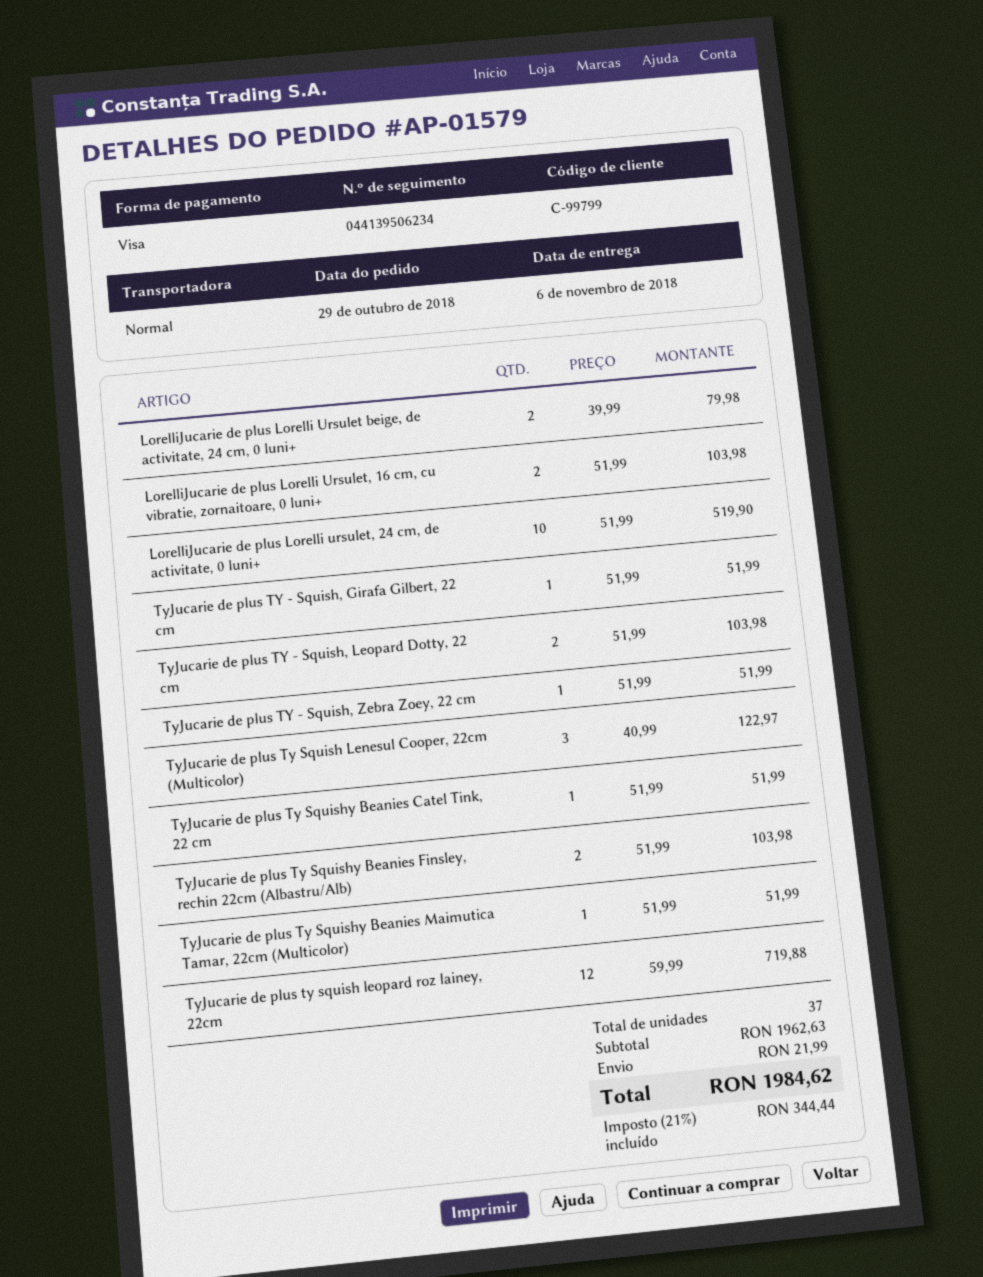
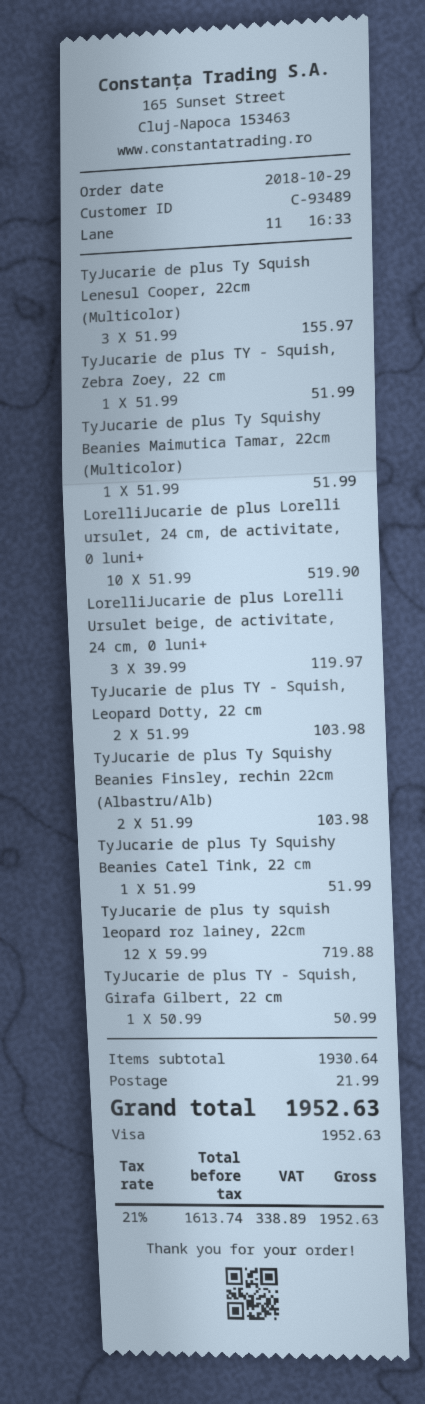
customer number: C-99799 -> C-93489
LorelliJucarie de plus Lorelli Ursulet beige, de activitate, 24 cm, 0 luni+: 2 x 39.99 = 79.98 -> 3 x 39.99 = 119.97
LorelliJucarie de plus Lorelli Ursulet, 16 cm, cu vibratie, zornaitoare, 0 luni+: 2 x 51.99 = 103.98 -> none
TyJucarie de plus TY - Squish, Girafa Gilbert, 22 cm: 1 x 51.99 = 51.99 -> 1 x 50.99 = 50.99
TyJucarie de plus Ty Squish Lenesul Cooper, 22cm (Multicolor): 3 x 40.99 = 122.97 -> 3 x 51.99 = 155.97
subtotal: 1962.63 -> 1930.64
tax: 21% = 344.44 -> 21% = 338.89
total: 1984.62 -> 1952.63

